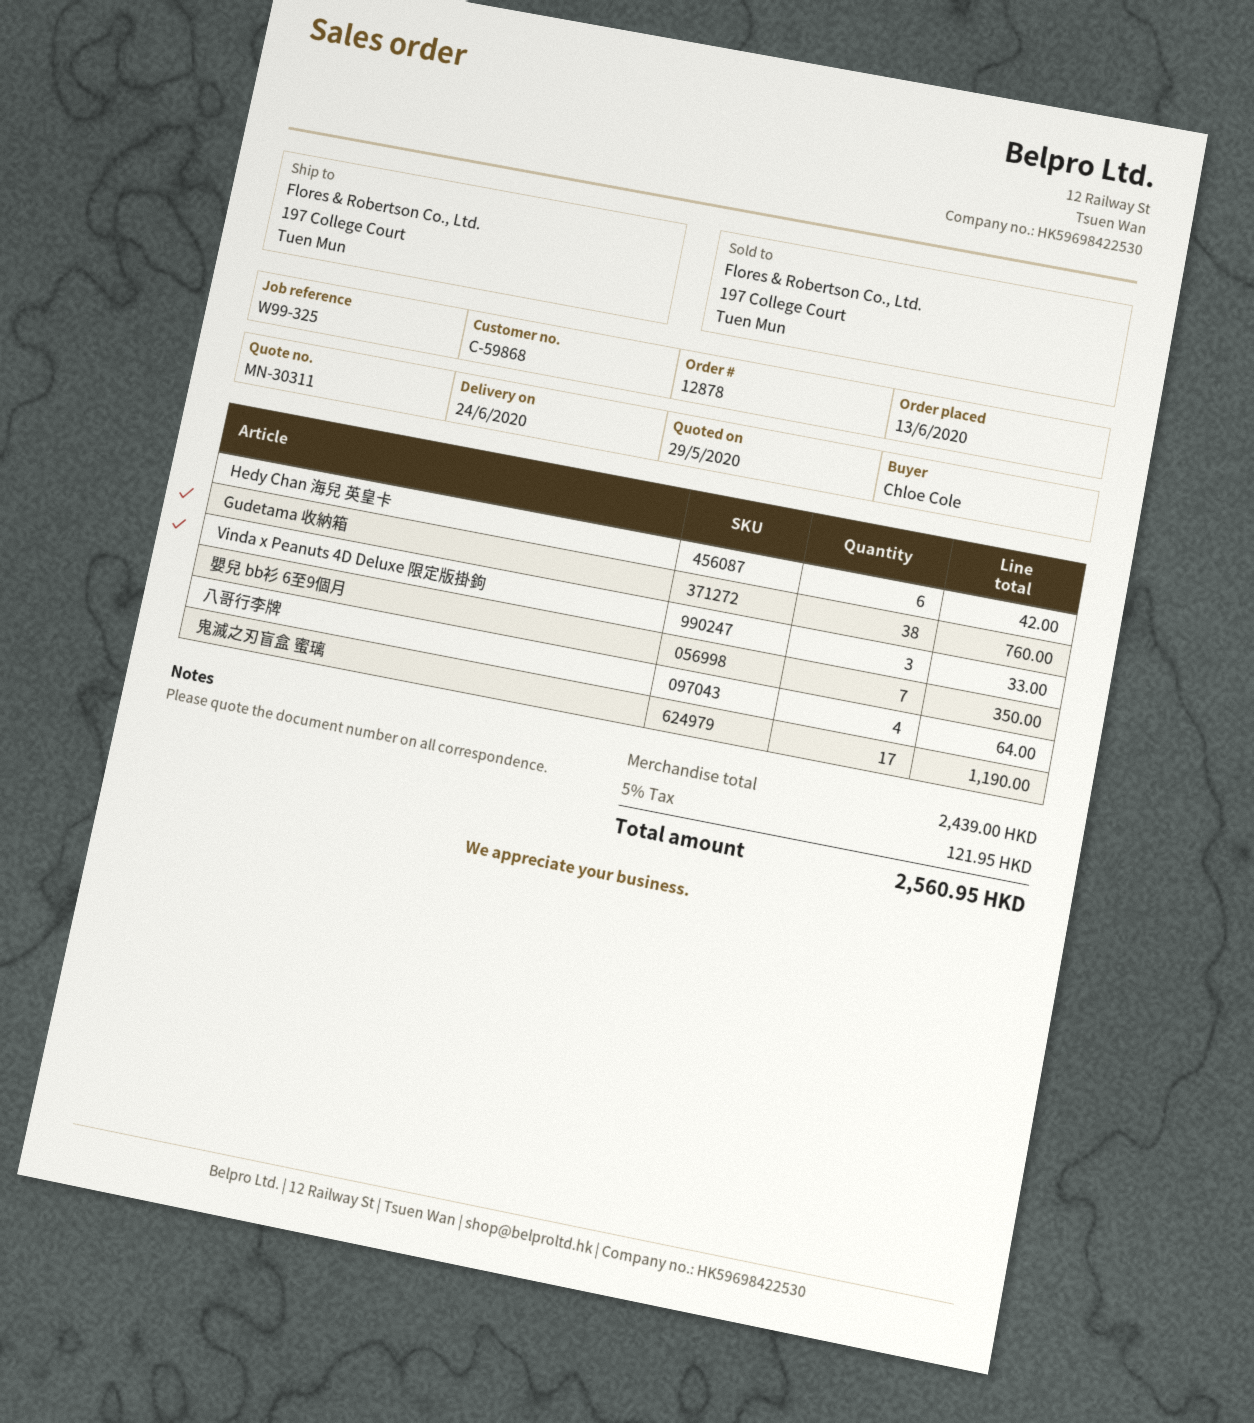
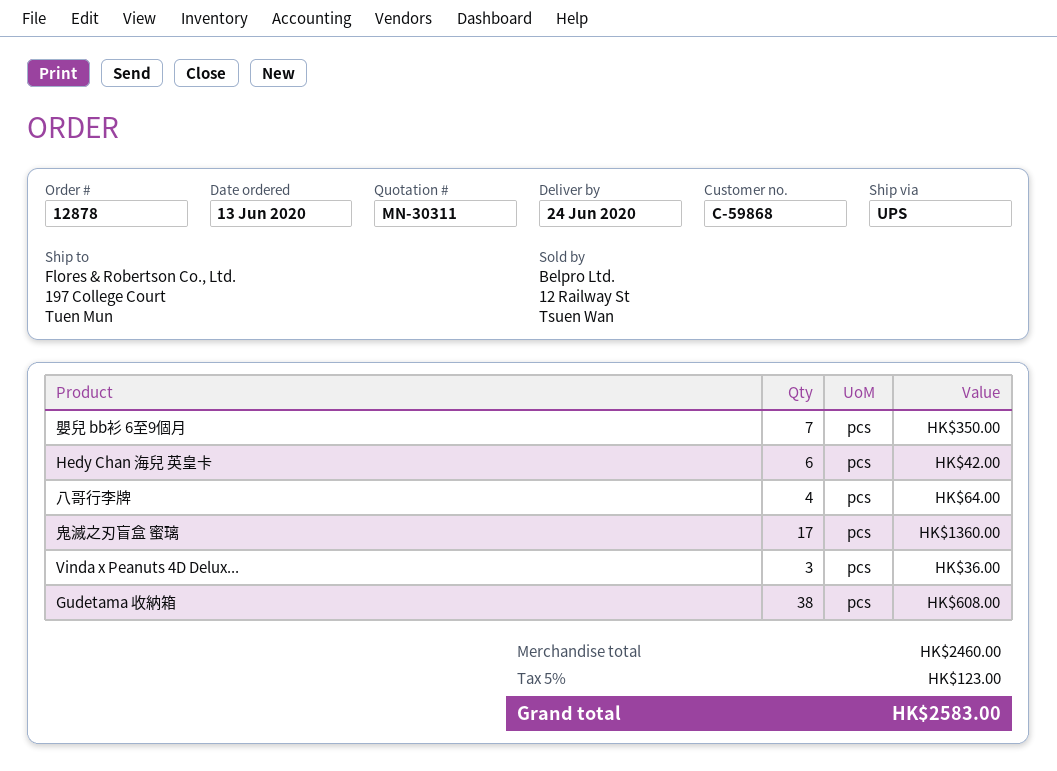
Gudetama 收納箱: 38 for 760.00 -> 38 for 608.00
Vinda x Peanuts 4D Deluxe 限定版掛鉤: 3 for 33.00 -> 3 for 36.00
鬼滅之刃盲盒 蜜璃: 17 for 1190.00 -> 17 for 1360.00
subtotal: 2439.00 -> 2460.00
tax: 5% = 121.95 -> 5% = 123.00
total: 2560.95 -> 2583.00

